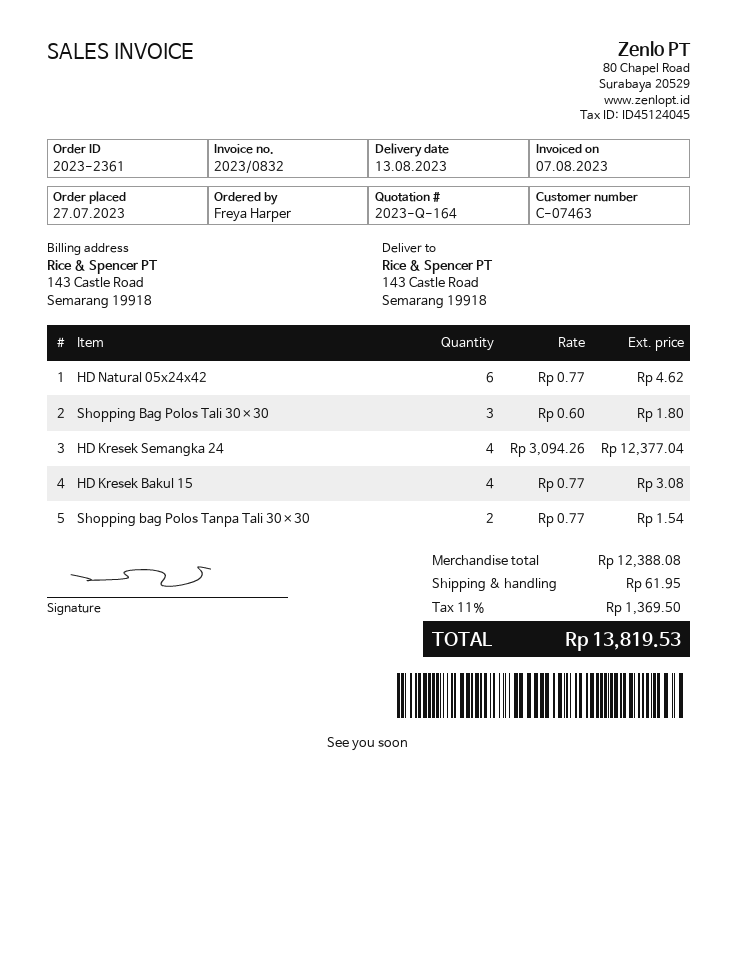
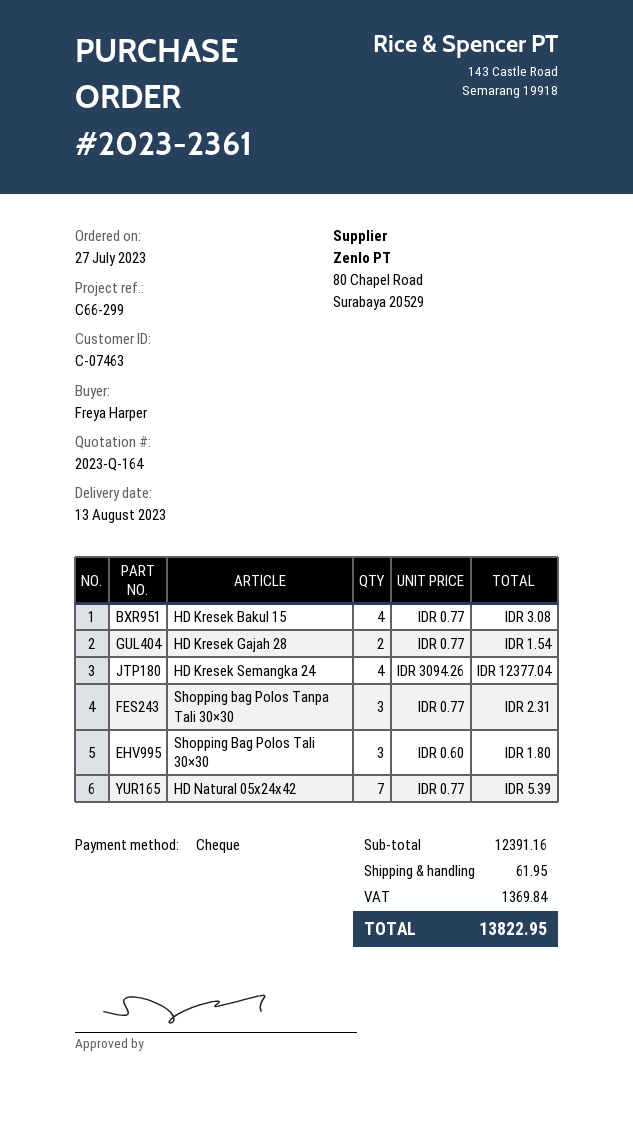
HD Natural 05x24x42: 6 x 0.77 = 4.62 -> 7 x 0.77 = 5.39
Shopping bag Polos Tanpa Tali 30×30: 2 x 0.77 = 1.54 -> 3 x 0.77 = 2.31
HD Kresek Gajah 28: none -> 2 x 0.77 = 1.54
subtotal: 12388.08 -> 12391.16
tax: 1369.50 -> 1369.84
total: 13819.53 -> 13822.95

